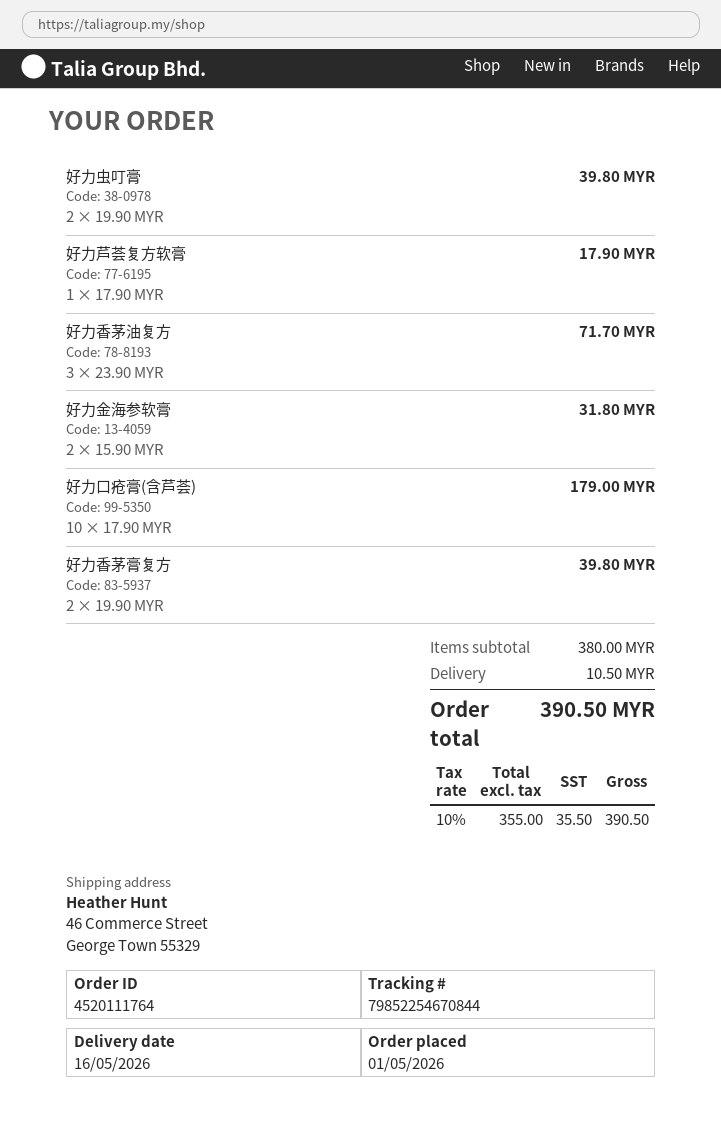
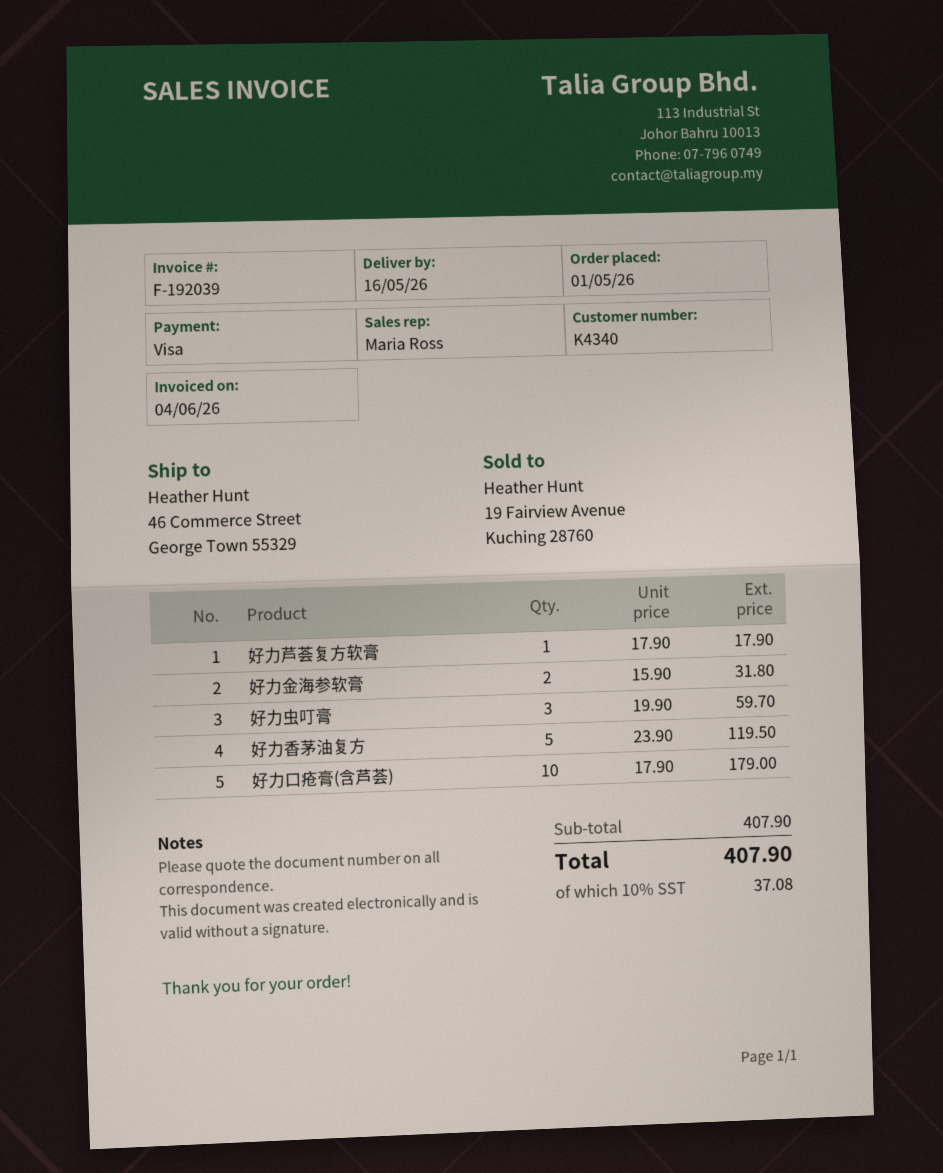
好力虫叮膏: 2 x 19.90 = 39.80 -> 3 x 19.90 = 59.70
好力香茅油复方: 3 x 23.90 = 71.70 -> 5 x 23.90 = 119.50
好力香茅膏复方: 2 x 19.90 = 39.80 -> none
subtotal: 380.00 -> 407.90
shipping: 10.50 -> none
tax: 10% = 35.50 -> 10% = 37.08
total: 390.50 -> 407.90

